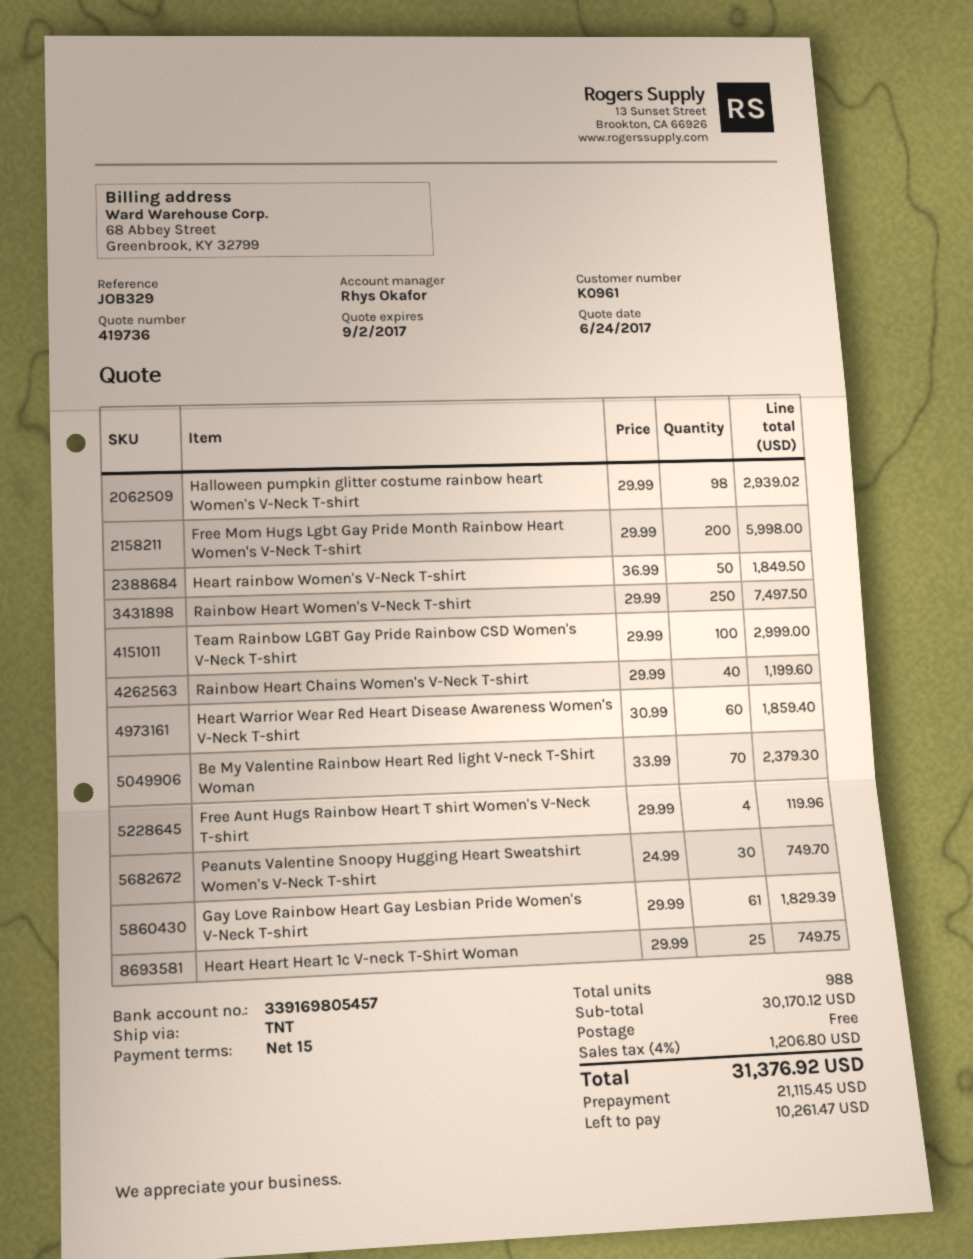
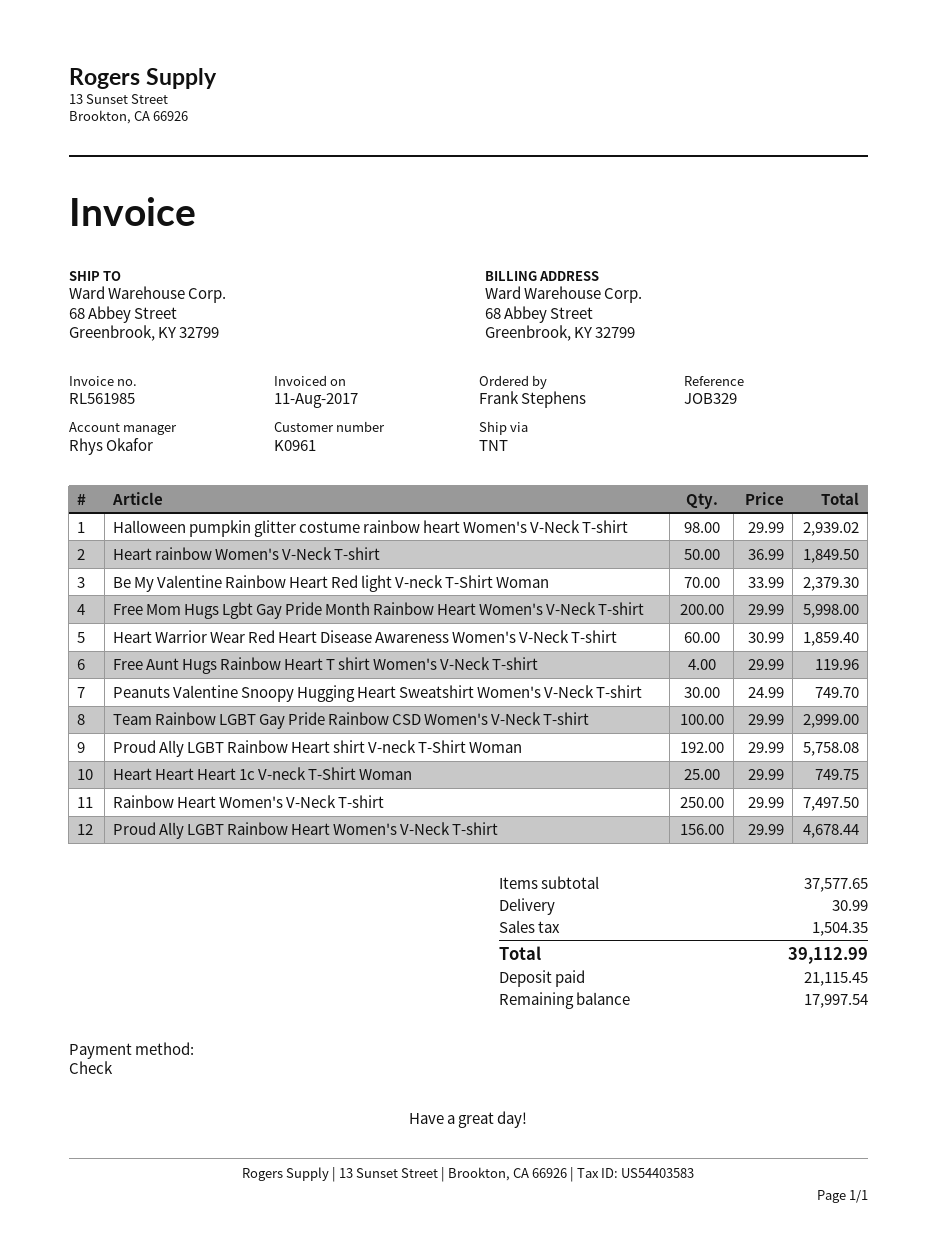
Rainbow Heart Chains Women's V-Neck T-shirt: 40 x 29.99 = 1199.60 -> none
Gay Love Rainbow Heart Gay Lesbian Pride Women's V-Neck T-shirt: 61 x 29.99 = 1829.39 -> none
Proud Ally LGBT Rainbow Heart shirt V-neck T-Shirt Woman: none -> 192 x 29.99 = 5758.08
Proud Ally LGBT Rainbow Heart Women's V-Neck T-shirt: none -> 156 x 29.99 = 4678.44
subtotal: 30170.12 -> 37577.65
shipping: 0.00 -> 30.99
tax: 1206.80 -> 1504.35
total: 31376.92 -> 39112.99
balance: 10261.47 -> 17997.54

